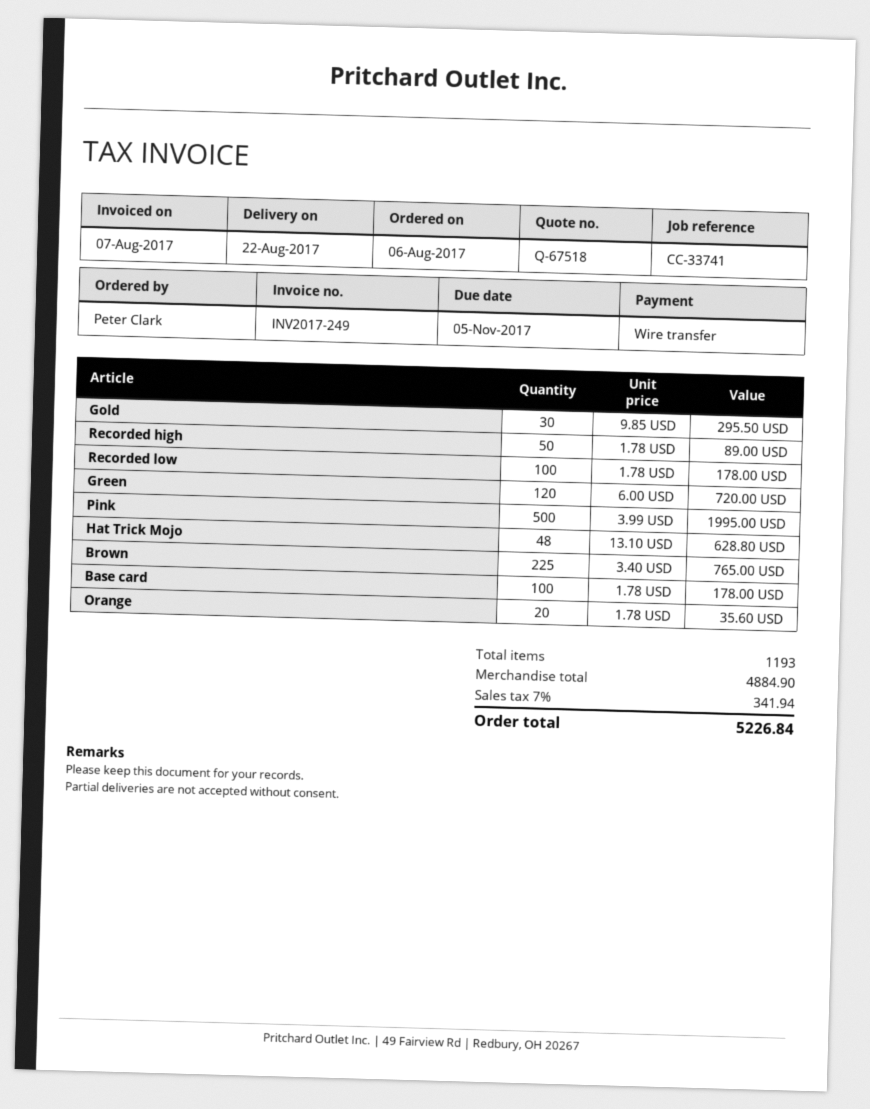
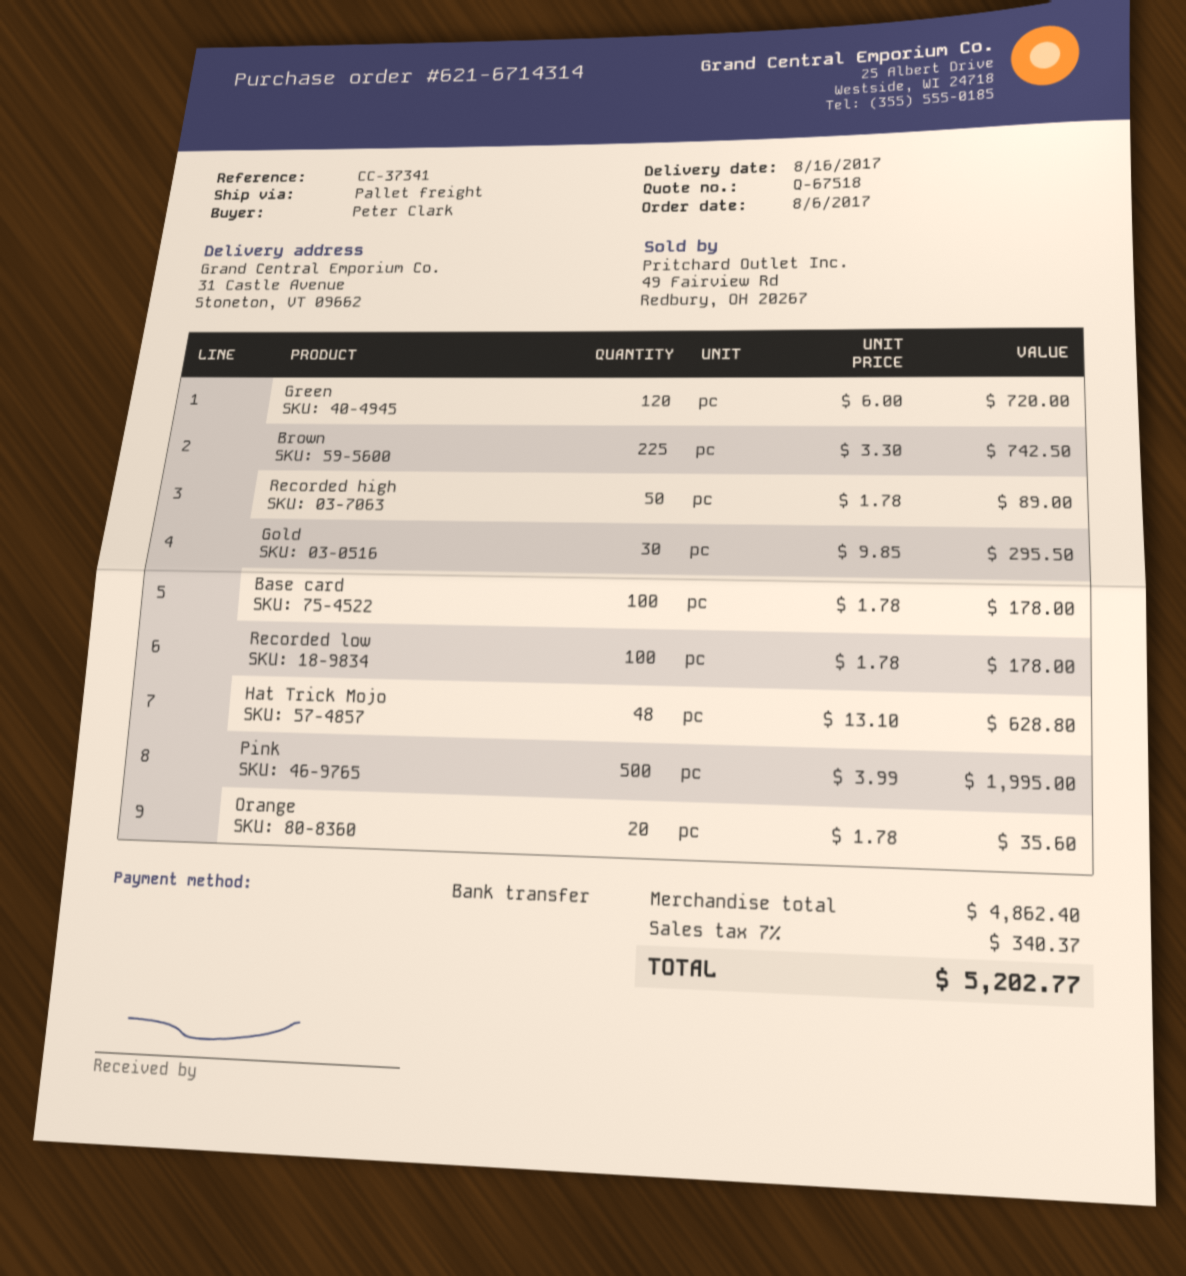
delivery date: 2017-08-22 -> 2017-08-16
reference: CC-33741 -> CC-37341
Brown: 225 x 3.40 = 765.00 -> 225 x 3.30 = 742.50
subtotal: 4884.90 -> 4862.40
tax: 7% = 341.94 -> 7% = 340.37
total: 5226.84 -> 5202.77

